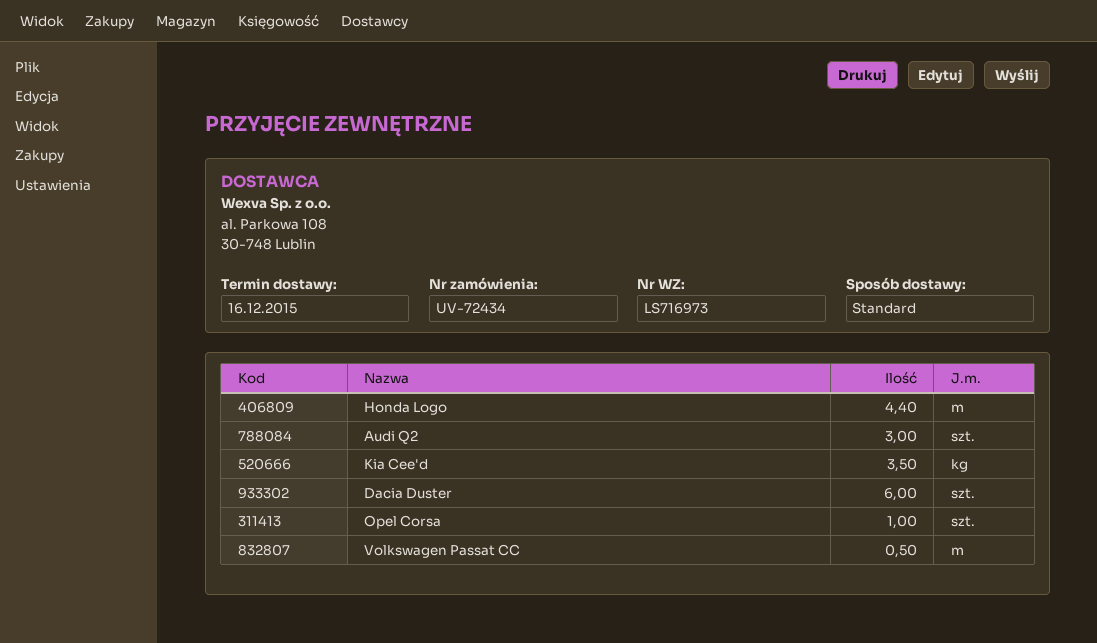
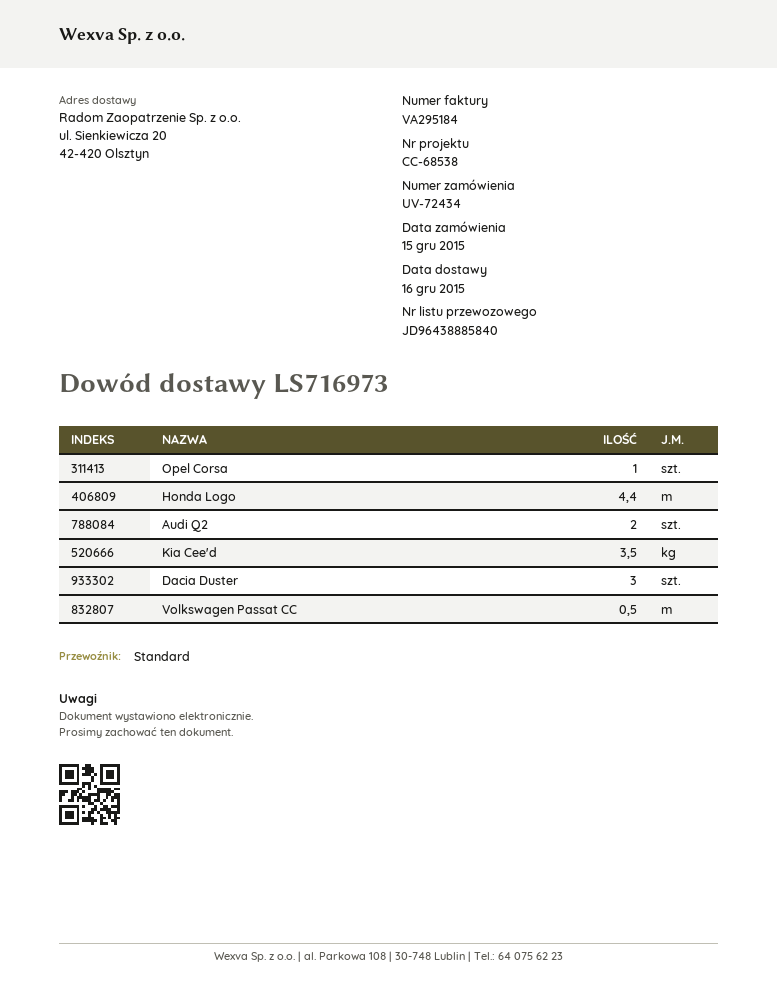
Audi Q2: 3 -> 2
Dacia Duster: 6 -> 3

